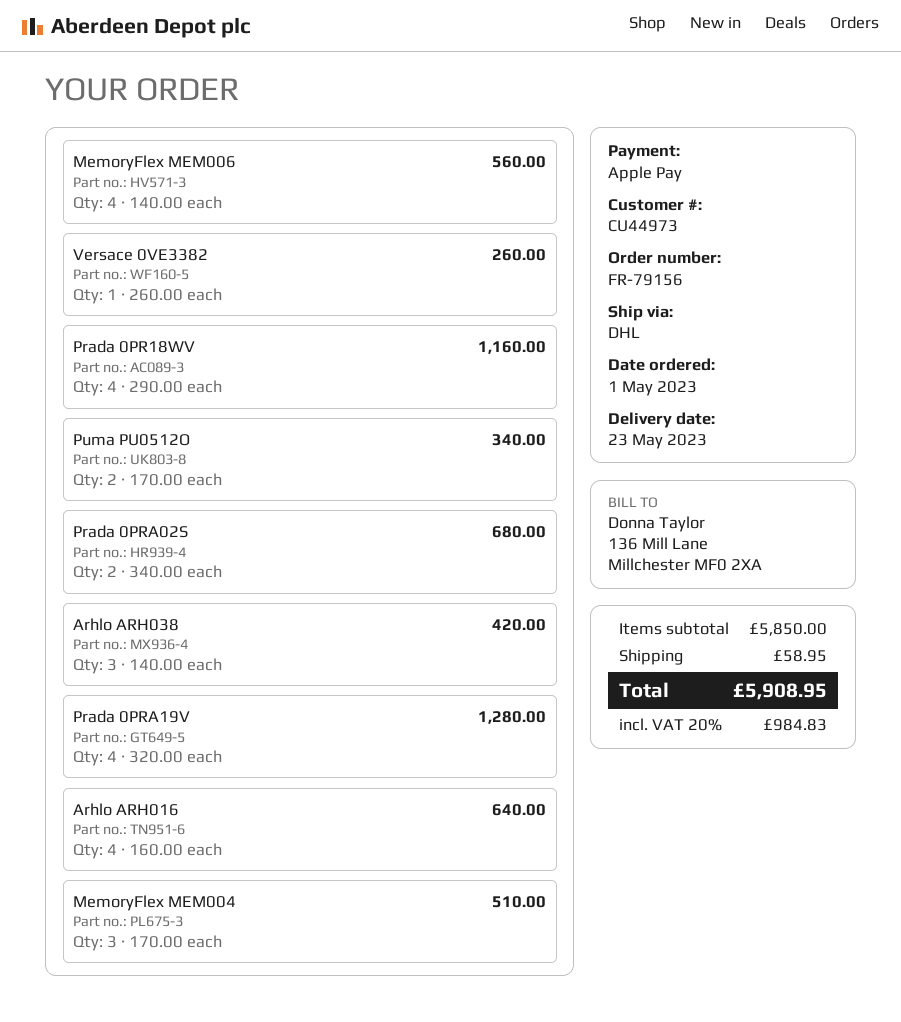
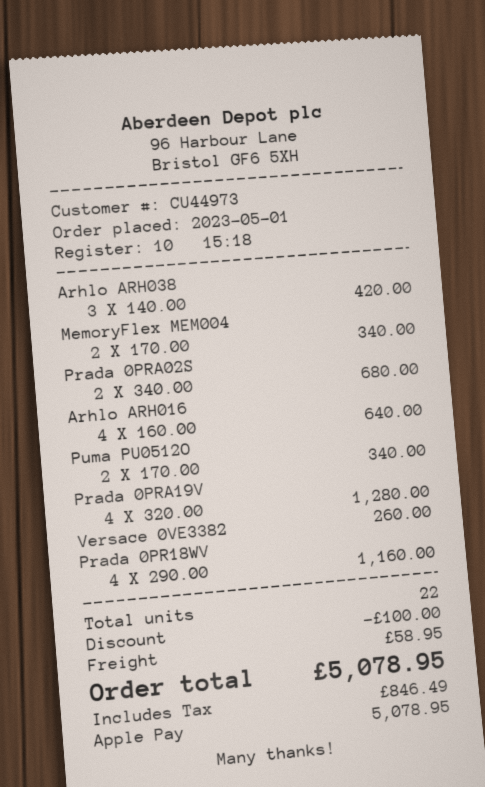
MemoryFlex MEM006: 4 x 140.00 = 560.00 -> none
MemoryFlex MEM004: 3 x 170.00 = 510.00 -> 2 x 170.00 = 340.00
discount: none -> 100.00
tax: 984.83 -> 846.49
total: 5908.95 -> 5078.95

